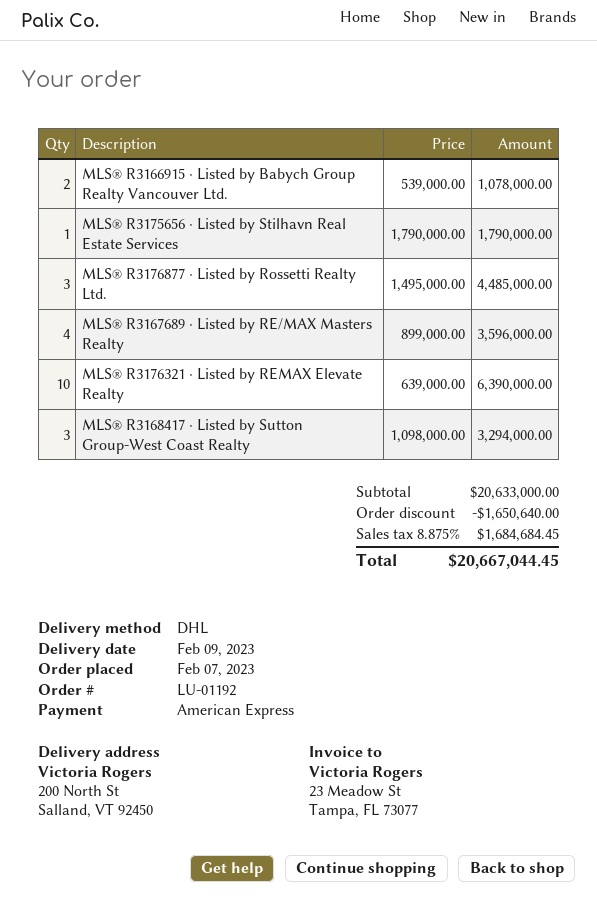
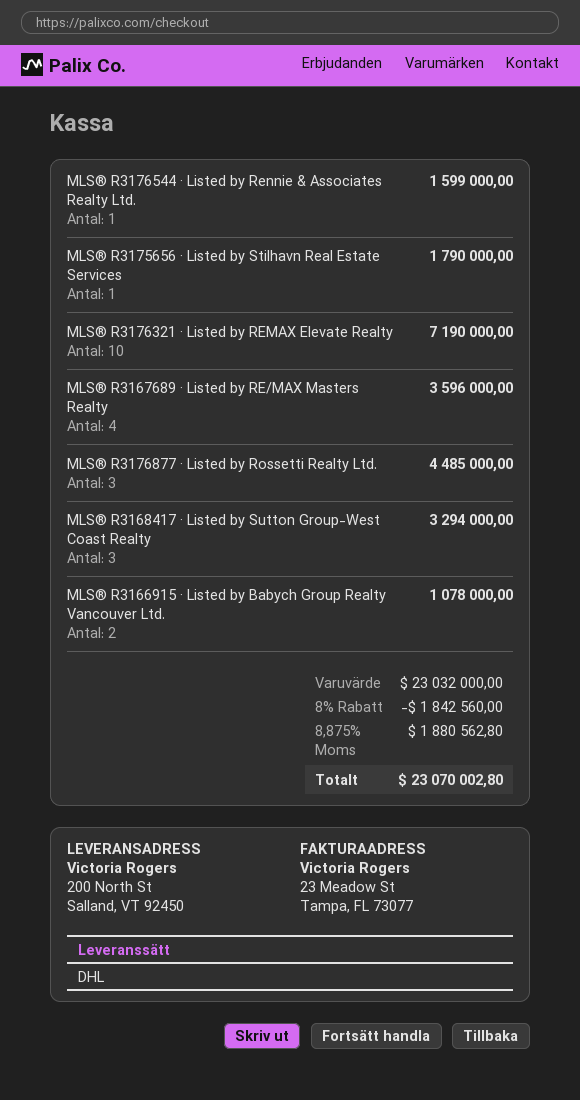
MLS® R3176321 · Listed by REMAX Elevate Realty: 10 for 6390000.00 -> 10 for 7190000.00
MLS® R3176544 · Listed by Rennie & Associates Realty Ltd.: none -> 1 for 1599000.00
subtotal: 20633000.00 -> 23032000.00
discount: 1650640.00 -> 1842560.00
tax: 8.875% = 1684684.45 -> 8.875% = 1880562.80
total: 20667044.45 -> 23070002.80

